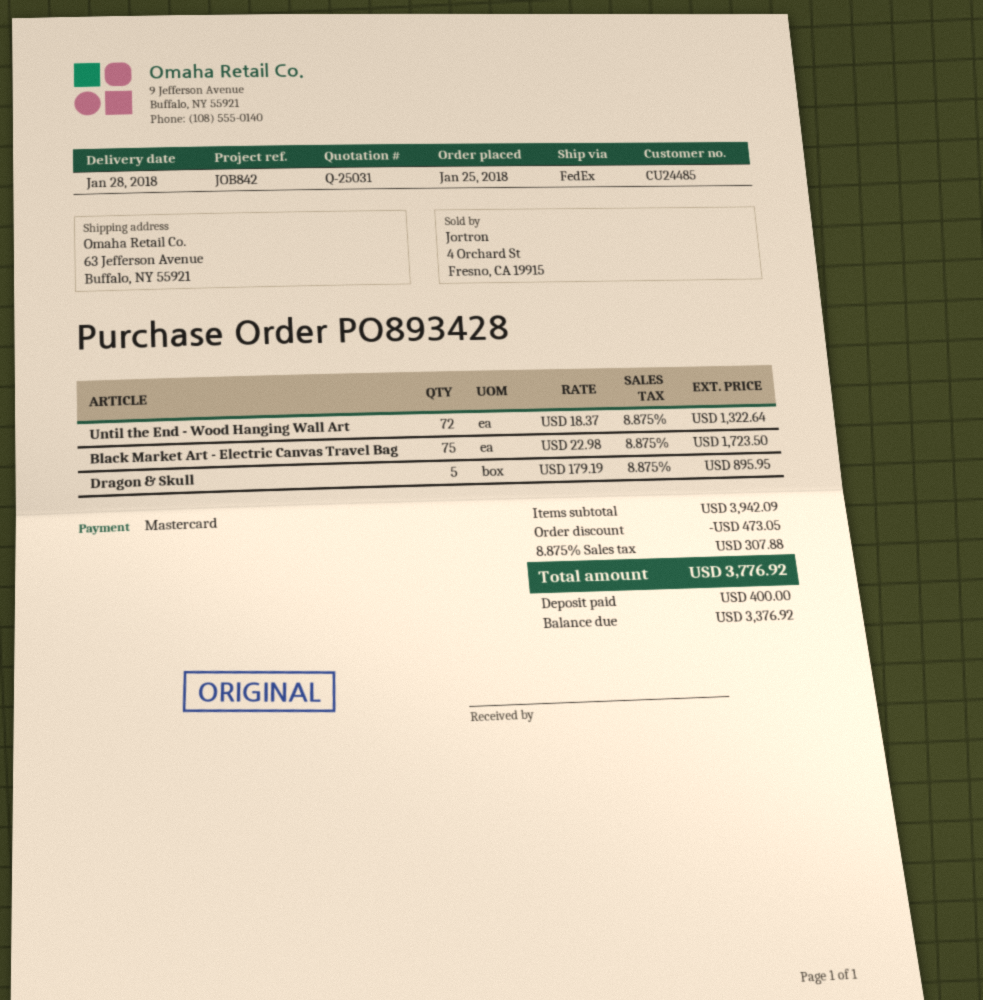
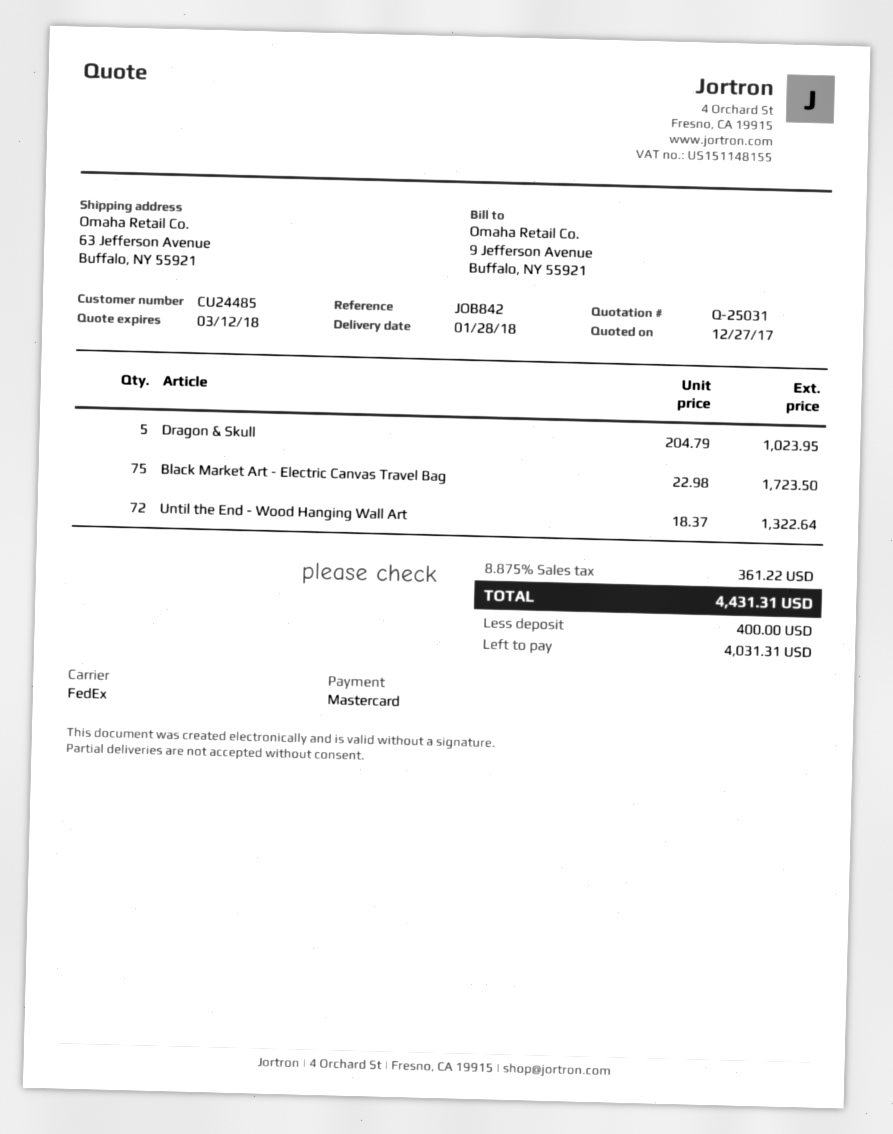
Dragon & Skull: 5 x 179.19 = 895.95 -> 5 x 204.79 = 1023.95
discount: 473.05 -> none
tax: 8.875% = 307.88 -> 8.875% = 361.22
total: 3776.92 -> 4431.31
balance: 3376.92 -> 4031.31

